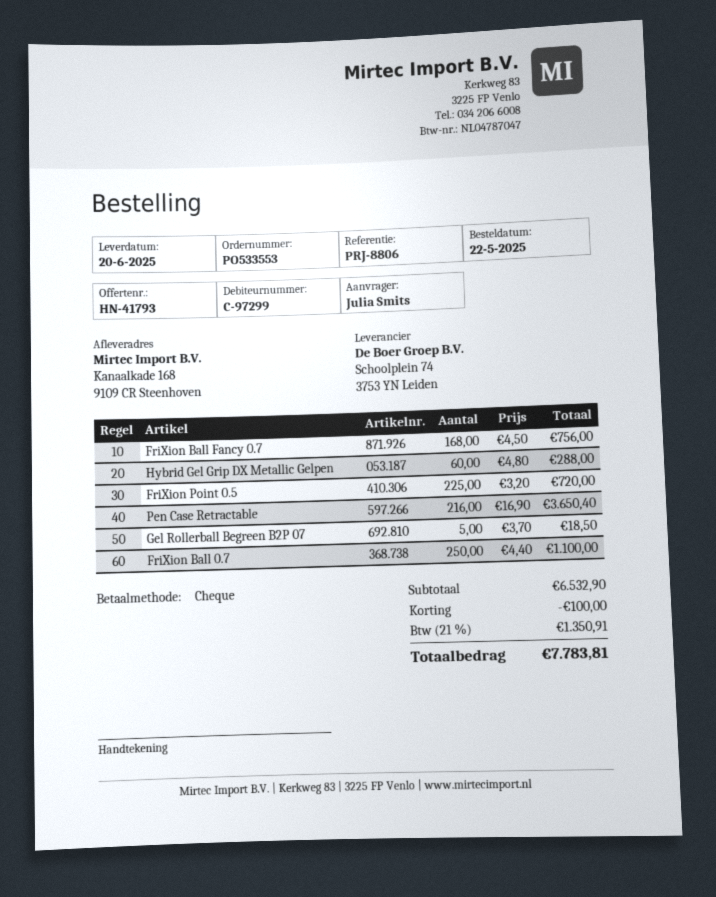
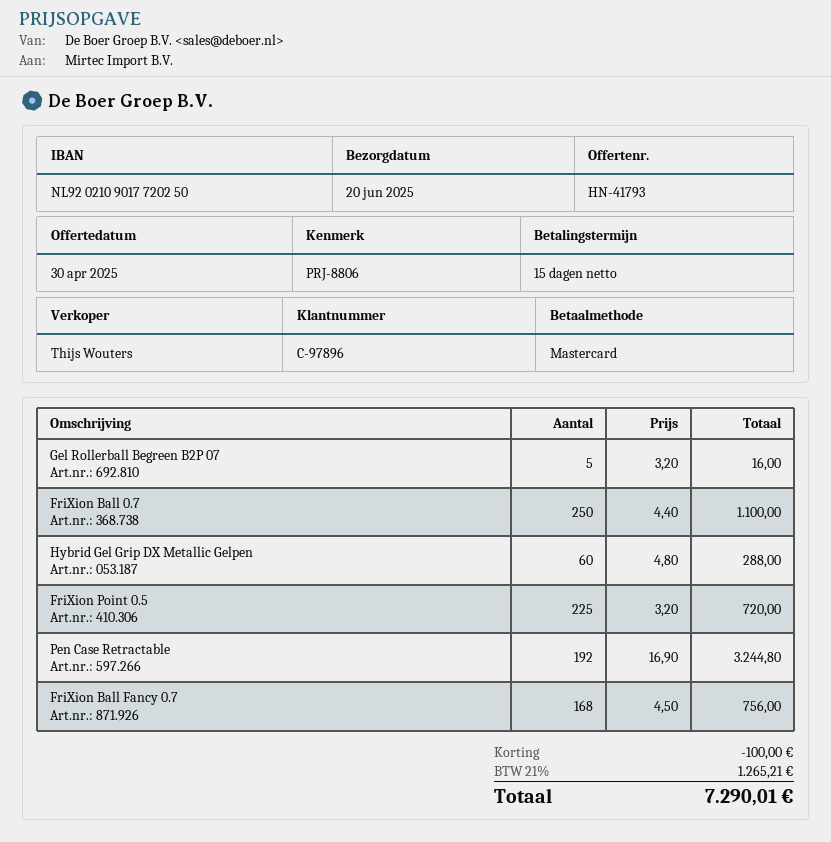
customer number: C-97299 -> C-97896
payment method: cheque -> Mastercard
Pen Case Retractable: 216 x 16.90 = 3650.40 -> 192 x 16.90 = 3244.80
Gel Rollerball Begreen B2P 07: 5 x 3.70 = 18.50 -> 5 x 3.20 = 16.00
tax: 21% = 1350.91 -> 21% = 1265.21
total: 7783.81 -> 7290.01

